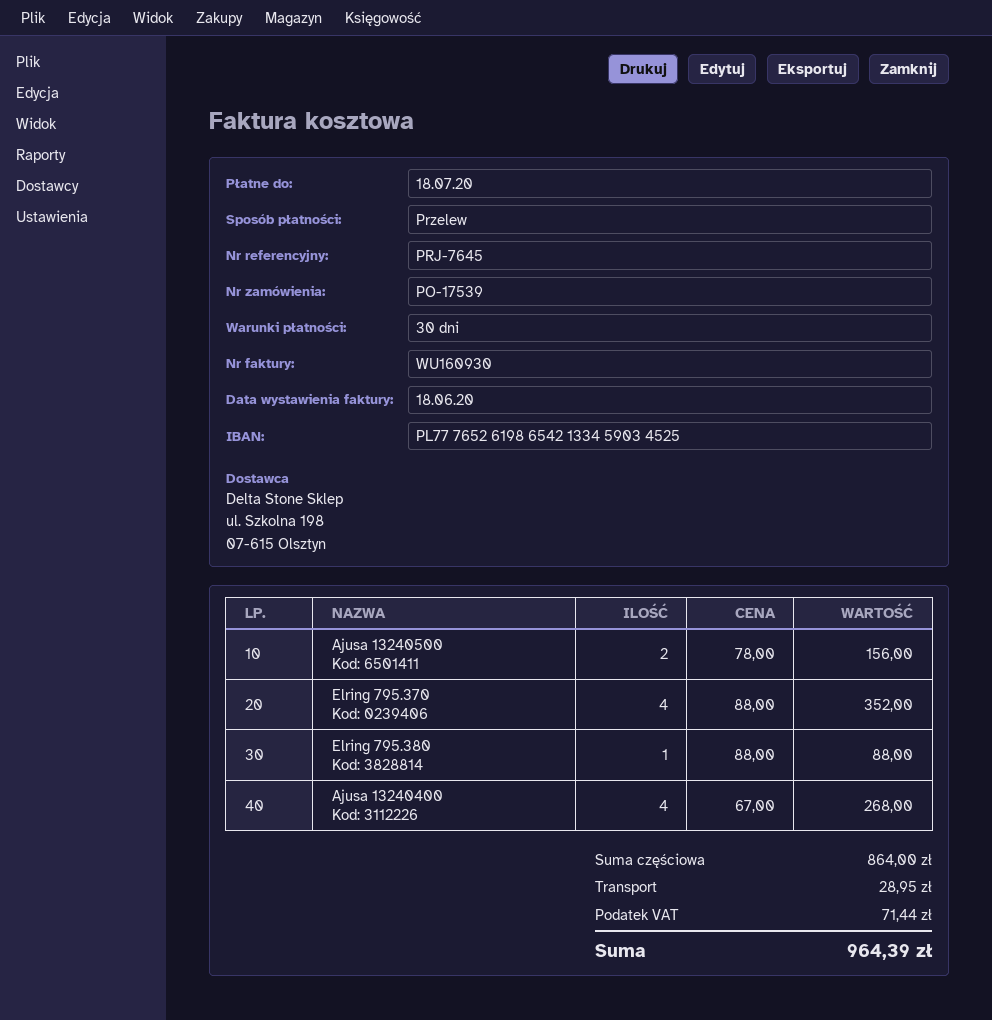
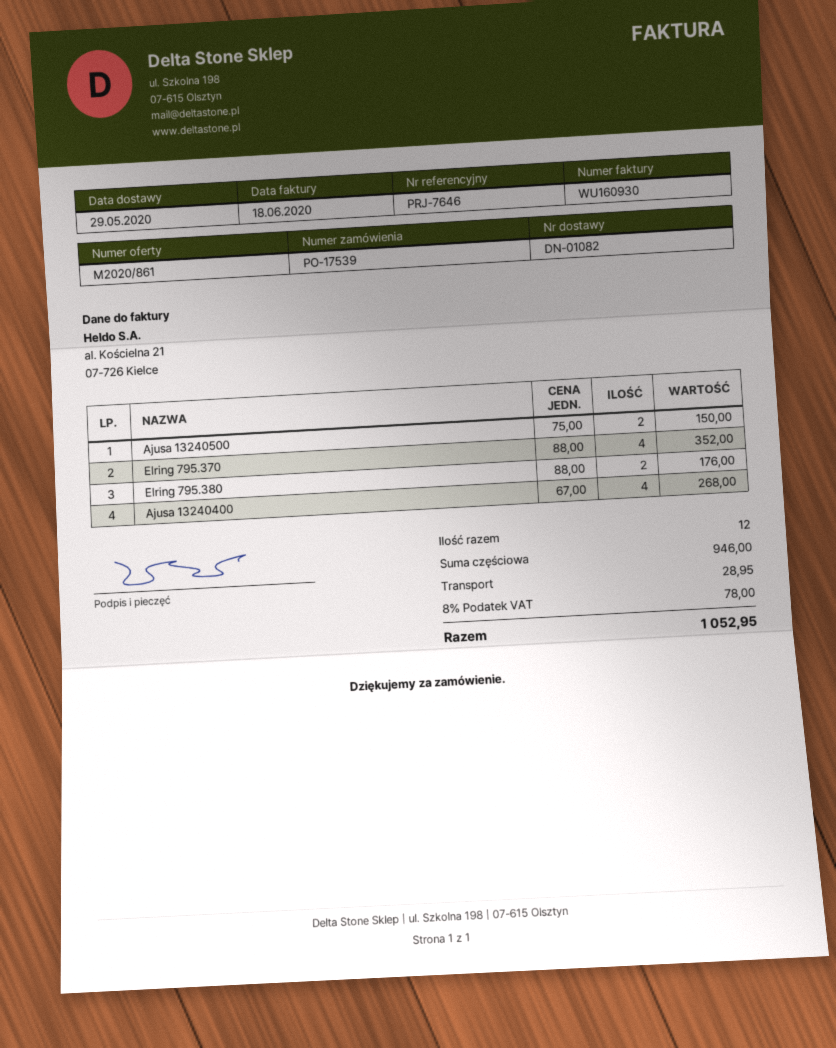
reference: PRJ-7645 -> PRJ-7646
Ajusa 13240500: 2 x 78.00 = 156.00 -> 2 x 75.00 = 150.00
Elring 795.380: 1 x 88.00 = 88.00 -> 2 x 88.00 = 176.00
subtotal: 864.00 -> 946.00
tax: 71.44 -> 78.00
total: 964.39 -> 1052.95

